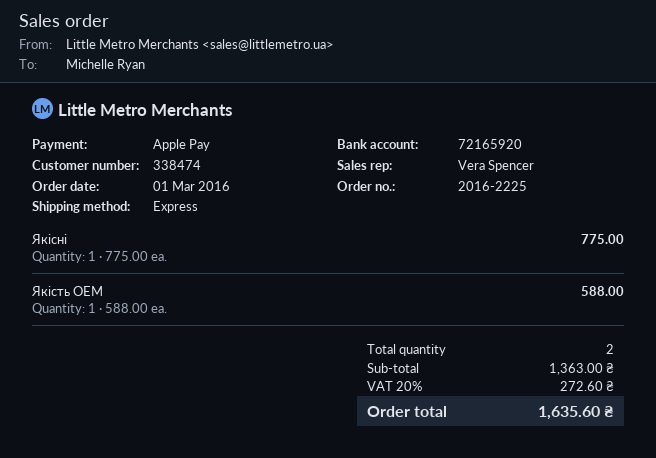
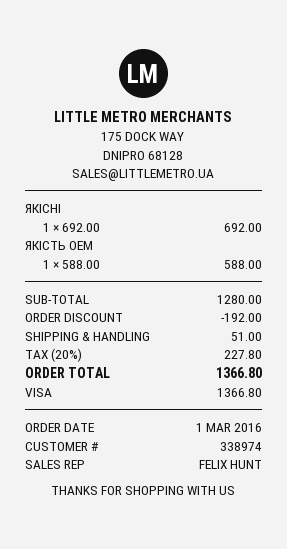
customer number: 338474 -> 338974
sales rep: Vera Spencer -> FELIX HUNT
payment method: Apple Pay -> Visa
Якісні: 1 x 775.00 = 775.00 -> 1 x 692.00 = 692.00
subtotal: 1363.00 -> 1280.00
discount: none -> 192.00
shipping: none -> 51.00
tax: 20% = 272.60 -> 20% = 227.80
total: 1635.60 -> 1366.80

